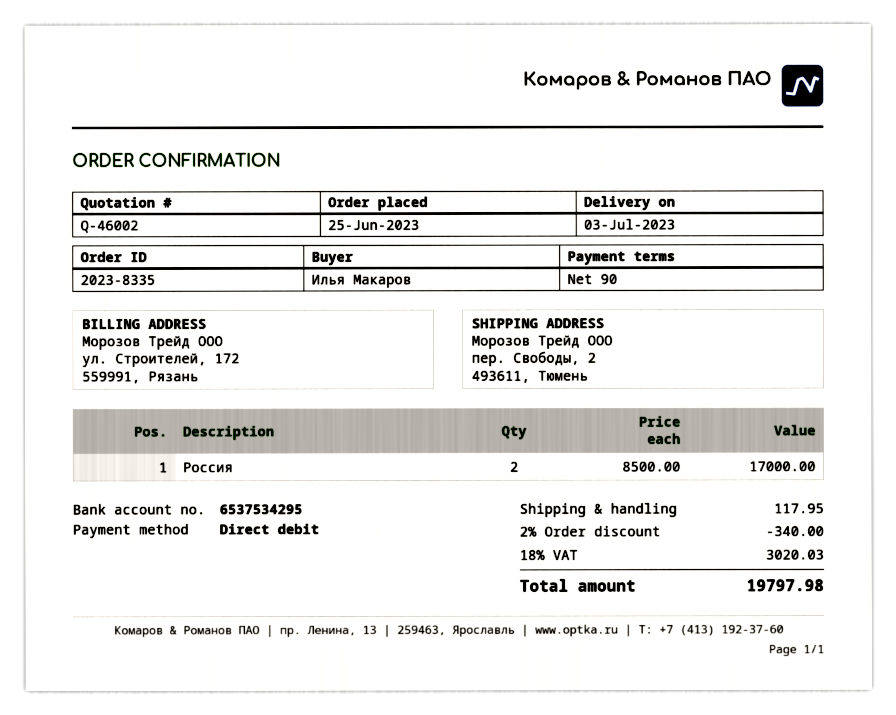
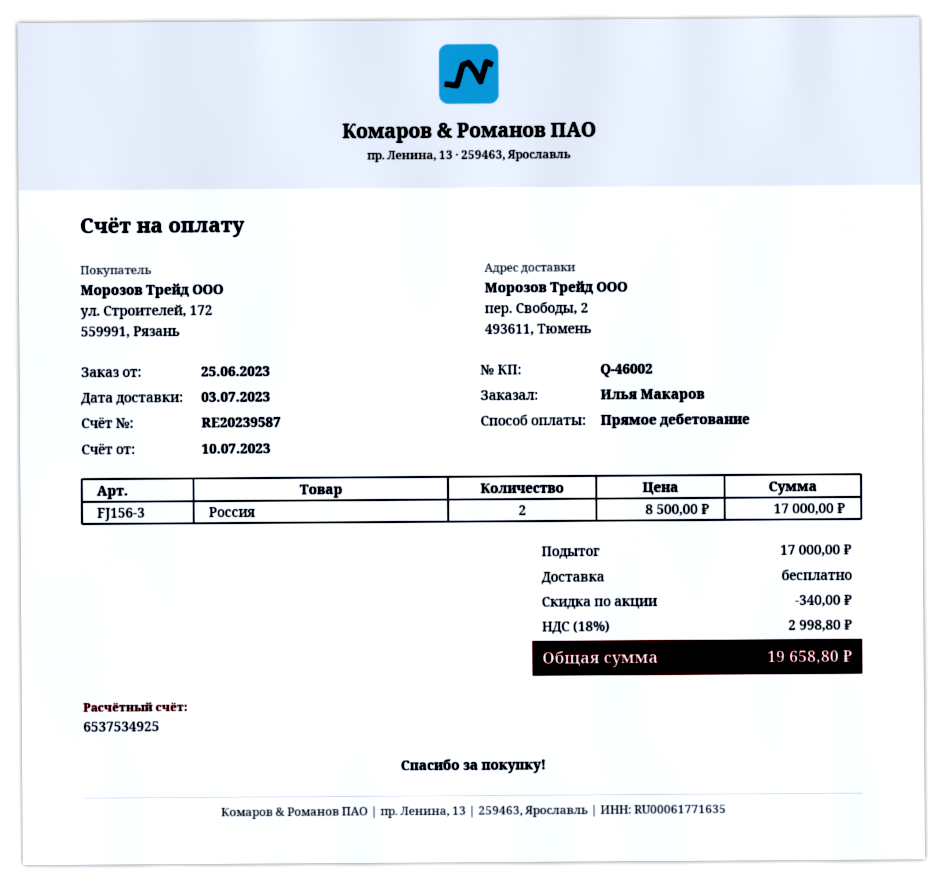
bank account: 6537534295 -> 6537534925
shipping: 117.95 -> 0.00
tax: 18% = 3020.03 -> 18% = 2998.80
total: 19797.98 -> 19658.80

